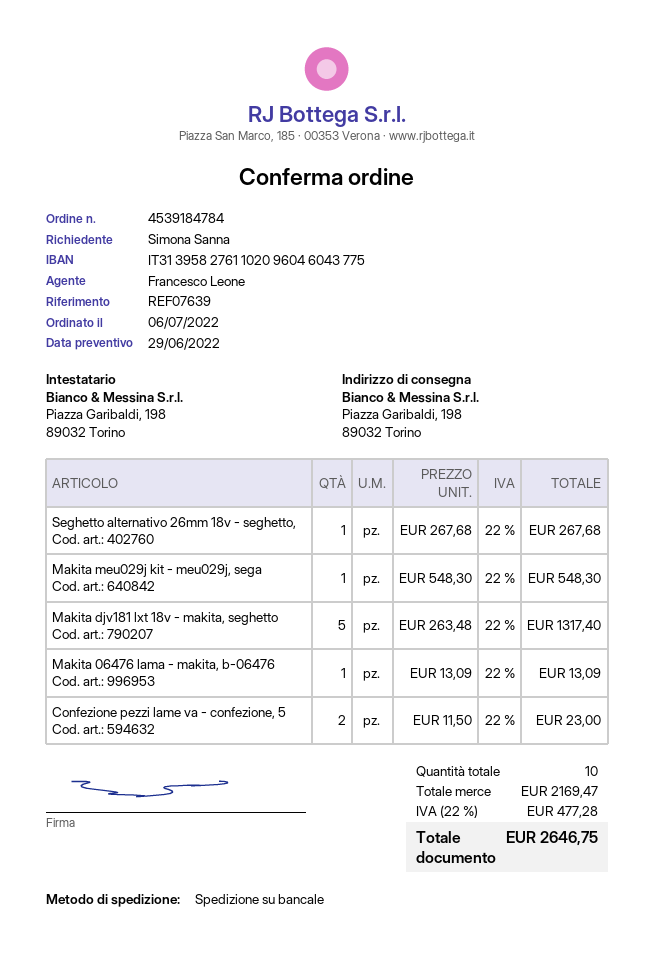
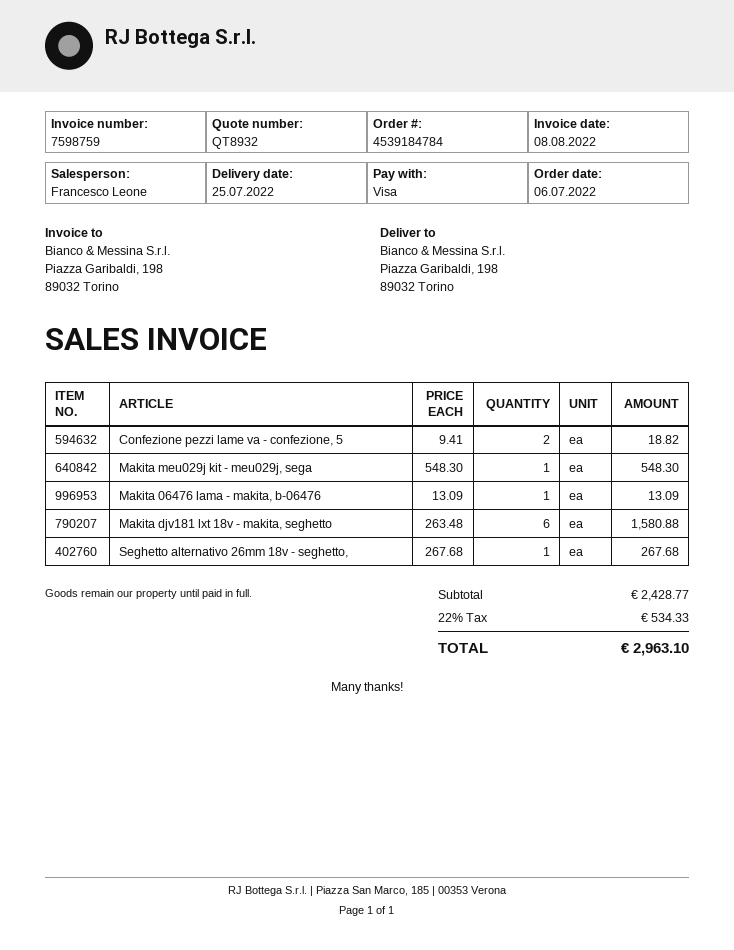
Makita djv181 lxt 18v - makita, seghetto: 5 x 263.48 = 1317.40 -> 6 x 263.48 = 1580.88
Confezione pezzi lame va - confezione, 5: 2 x 11.50 = 23.00 -> 2 x 9.41 = 18.82
subtotal: 2169.47 -> 2428.77
tax: 22% = 477.28 -> 22% = 534.33
total: 2646.75 -> 2963.10

